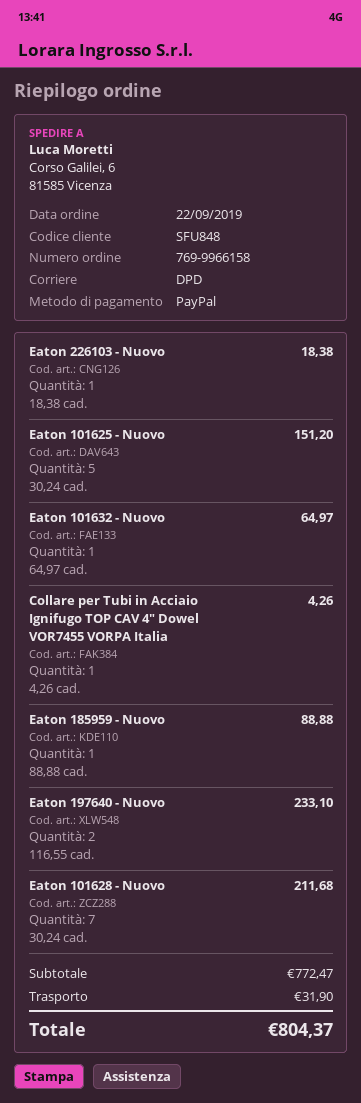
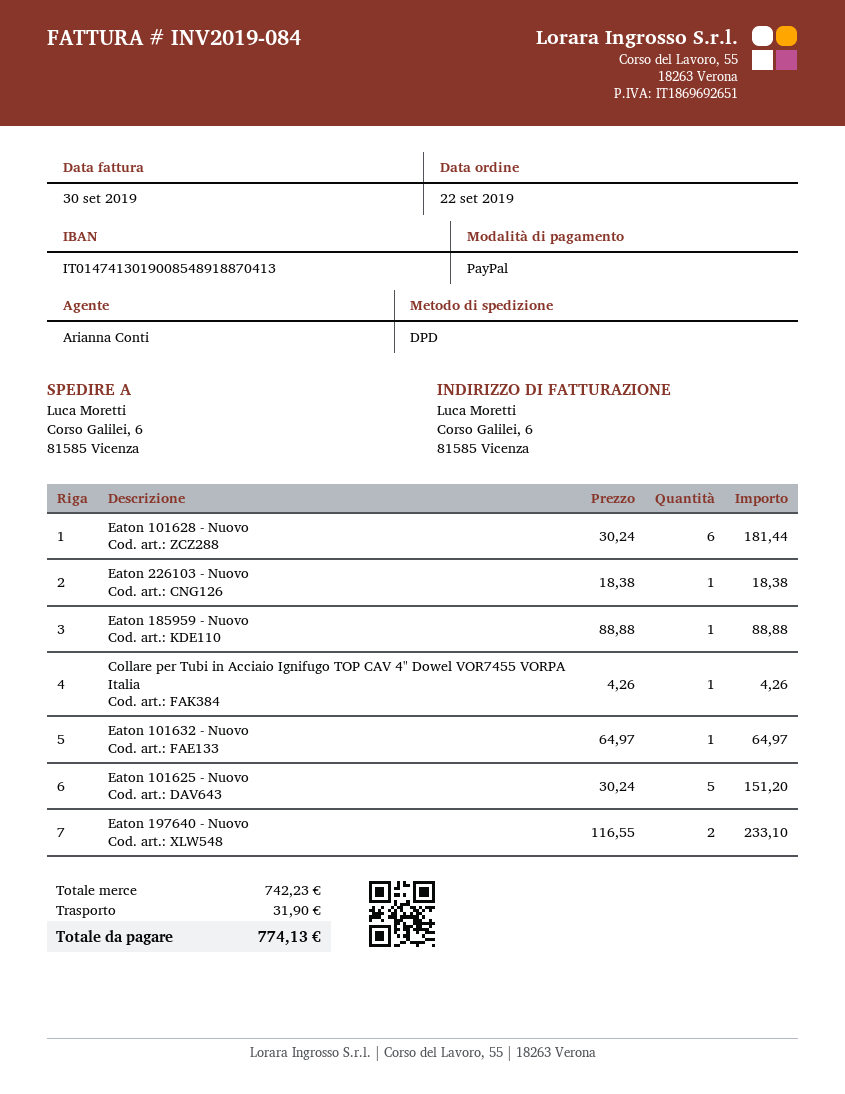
Eaton 101628 - Nuovo: 7 x 30.24 = 211.68 -> 6 x 30.24 = 181.44
subtotal: 772.47 -> 742.23
total: 804.37 -> 774.13

